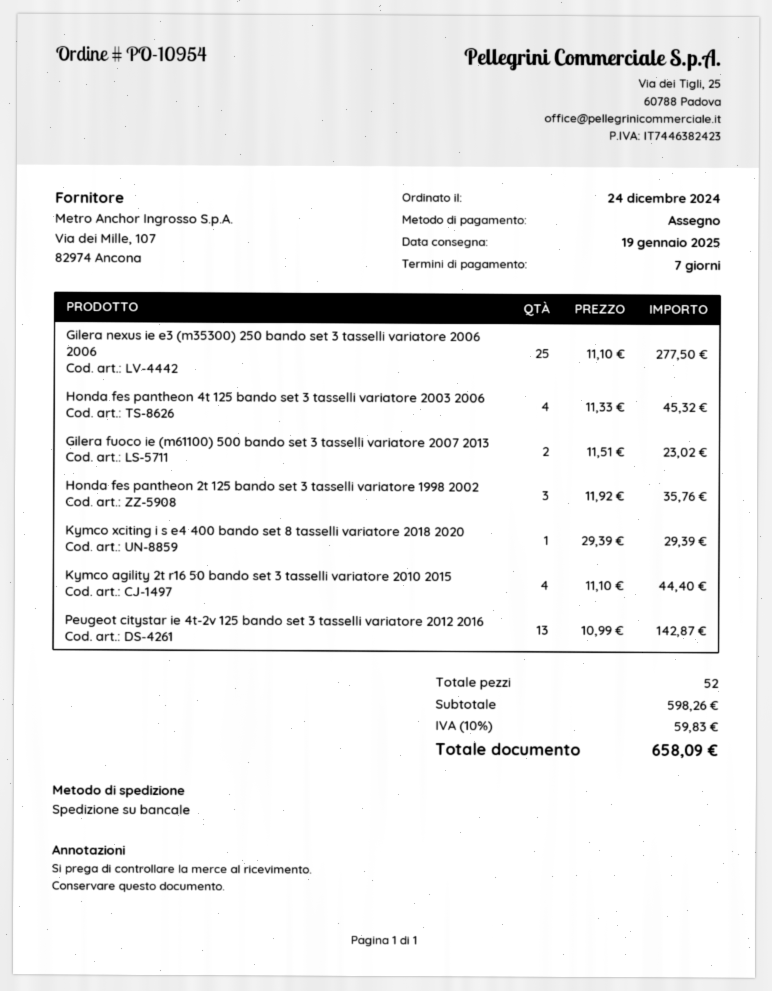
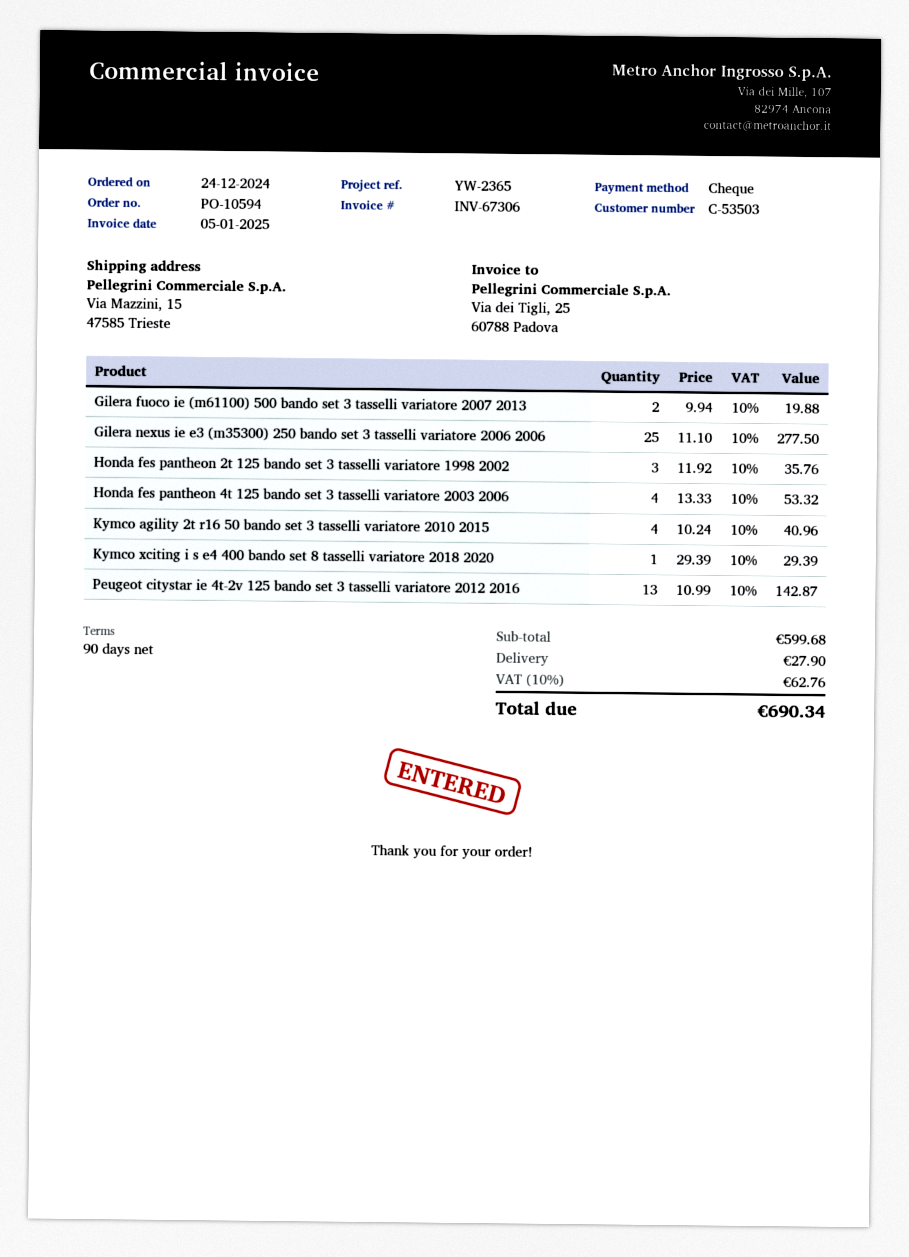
order number: PO-10954 -> PO-10594
payment terms: 7 days -> 90 days
Honda fes pantheon 4t 125 bando set 3 tasselli variatore 2003 2006: 4 x 11.33 = 45.32 -> 4 x 13.33 = 53.32
Gilera fuoco ie (m61100) 500 bando set 3 tasselli variatore 2007 2013: 2 x 11.51 = 23.02 -> 2 x 9.94 = 19.88
Kymco agility 2t r16 50 bando set 3 tasselli variatore 2010 2015: 4 x 11.10 = 44.40 -> 4 x 10.24 = 40.96
subtotal: 598.26 -> 599.68
shipping: none -> 27.90
tax: 10% = 59.83 -> 10% = 62.76
total: 658.09 -> 690.34

